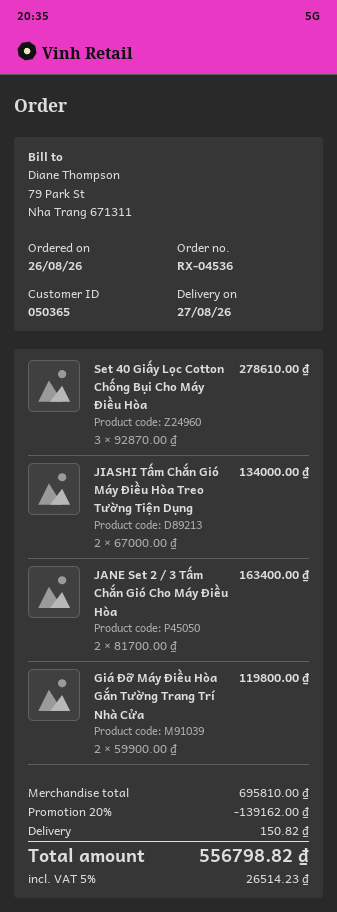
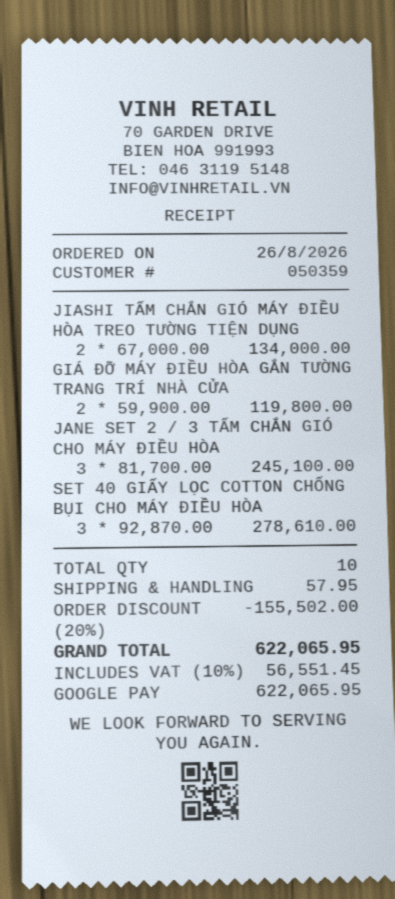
customer number: 050365 -> 050359
JANE Set 2 / 3 Tấm Chắn Gió Cho Máy Điều Hòa: 2 x 81700.00 = 163400.00 -> 3 x 81700.00 = 245100.00
discount: 20% = 139162.00 -> 20% = 155502.00
shipping: 150.82 -> 57.95
tax: 5% = 26514.23 -> 10% = 56551.45
total: 556798.82 -> 622065.95

